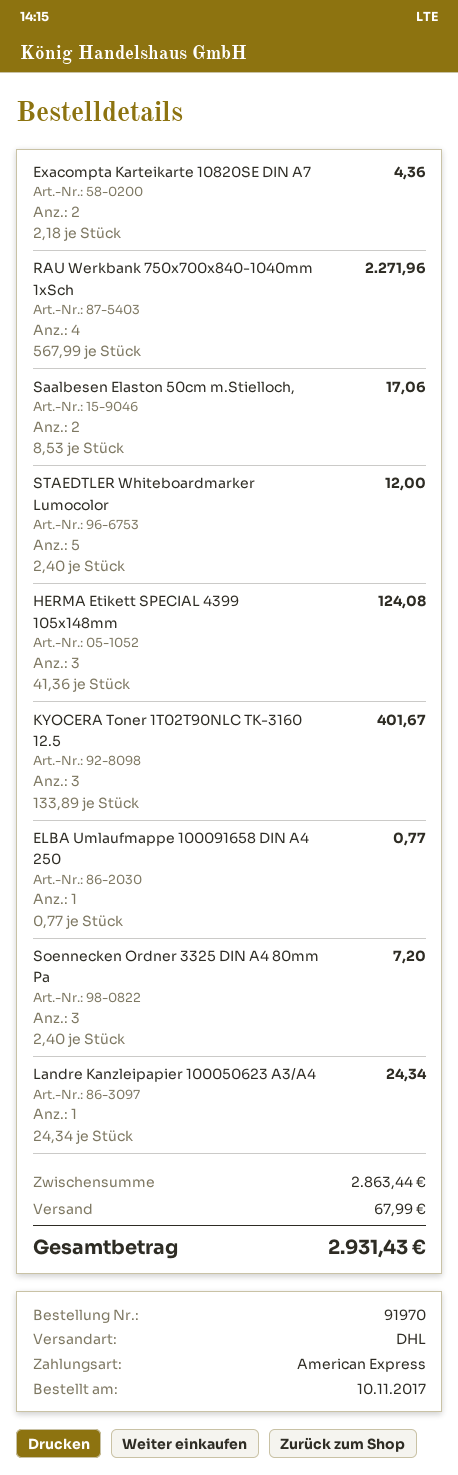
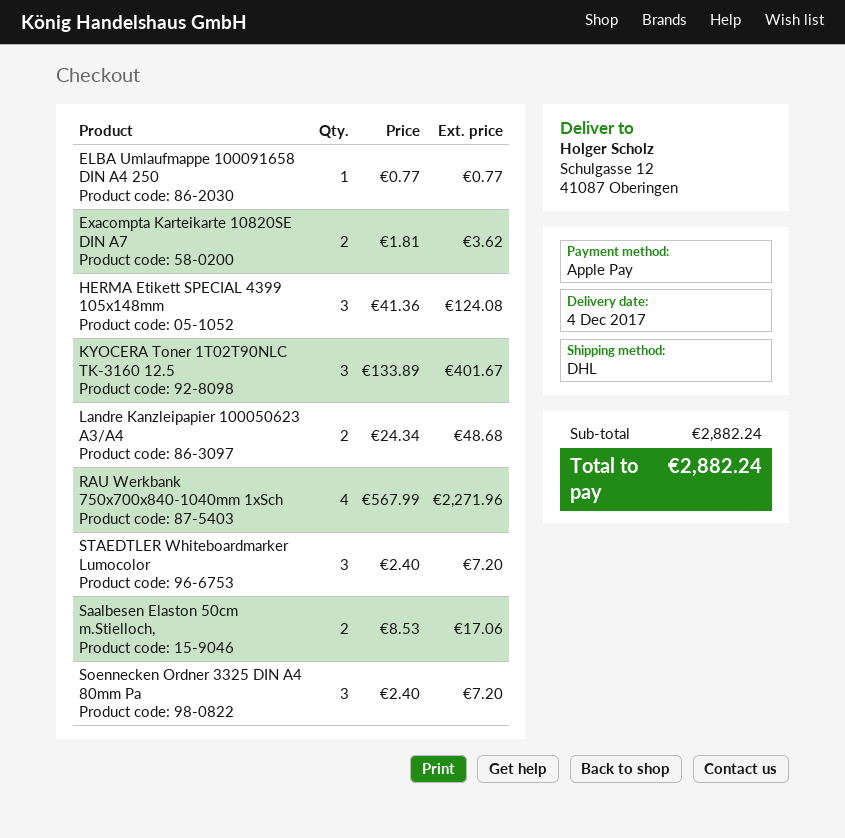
payment method: American Express -> Apple Pay
Exacompta Karteikarte 10820SE DIN A7: 2 x 2.18 = 4.36 -> 2 x 1.81 = 3.62
STAEDTLER Whiteboardmarker Lumocolor: 5 x 2.40 = 12.00 -> 3 x 2.40 = 7.20
Landre Kanzleipapier 100050623 A3/A4: 1 x 24.34 = 24.34 -> 2 x 24.34 = 48.68
subtotal: 2863.44 -> 2882.24
shipping: 67.99 -> none
total: 2931.43 -> 2882.24

